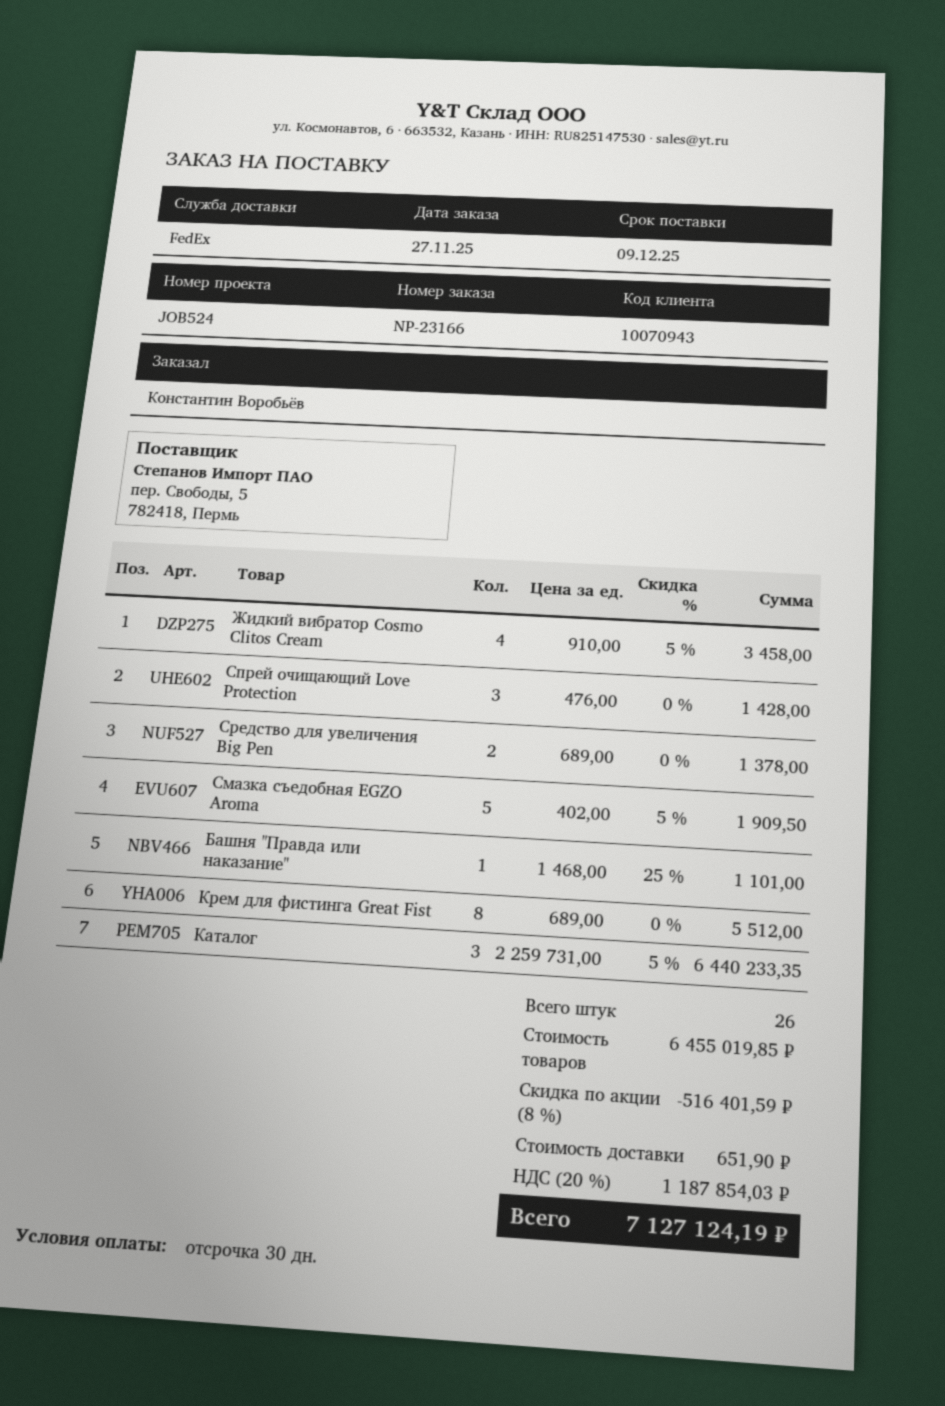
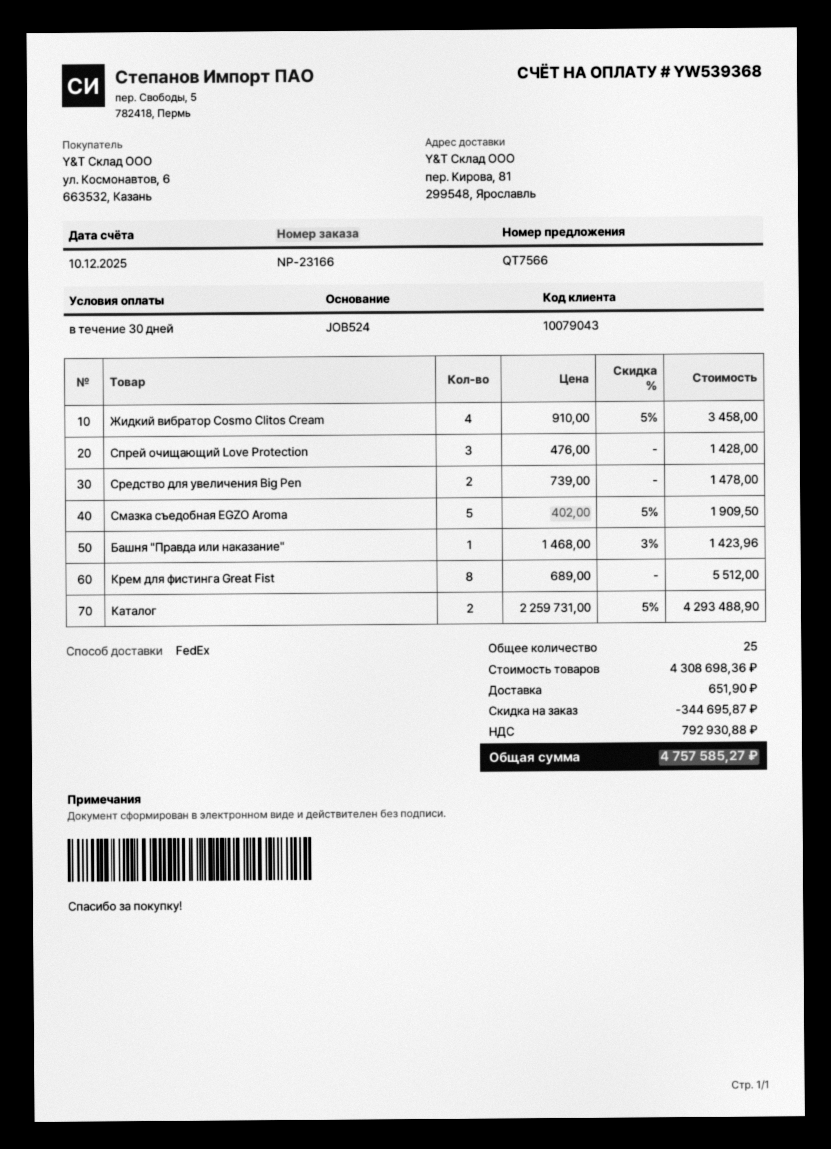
customer number: 10070943 -> 10079043
Средство для увеличения Big Pen: 2 x 689.00 = 1378.00 -> 2 x 739.00 = 1478.00
Башня "Правда или наказание": 1 x 1468.00 - 25% = 1101.00 -> 1 x 1468.00 - 3% = 1423.96
Каталог: 3 x 2259731.00 - 5% = 6440233.35 -> 2 x 2259731.00 - 5% = 4293488.90
total quantity: 26 -> 25
subtotal: 6455019.85 -> 4308698.36
discount: 516401.59 -> 344695.87
tax: 1187854.03 -> 792930.88
total: 7127124.19 -> 4757585.27

